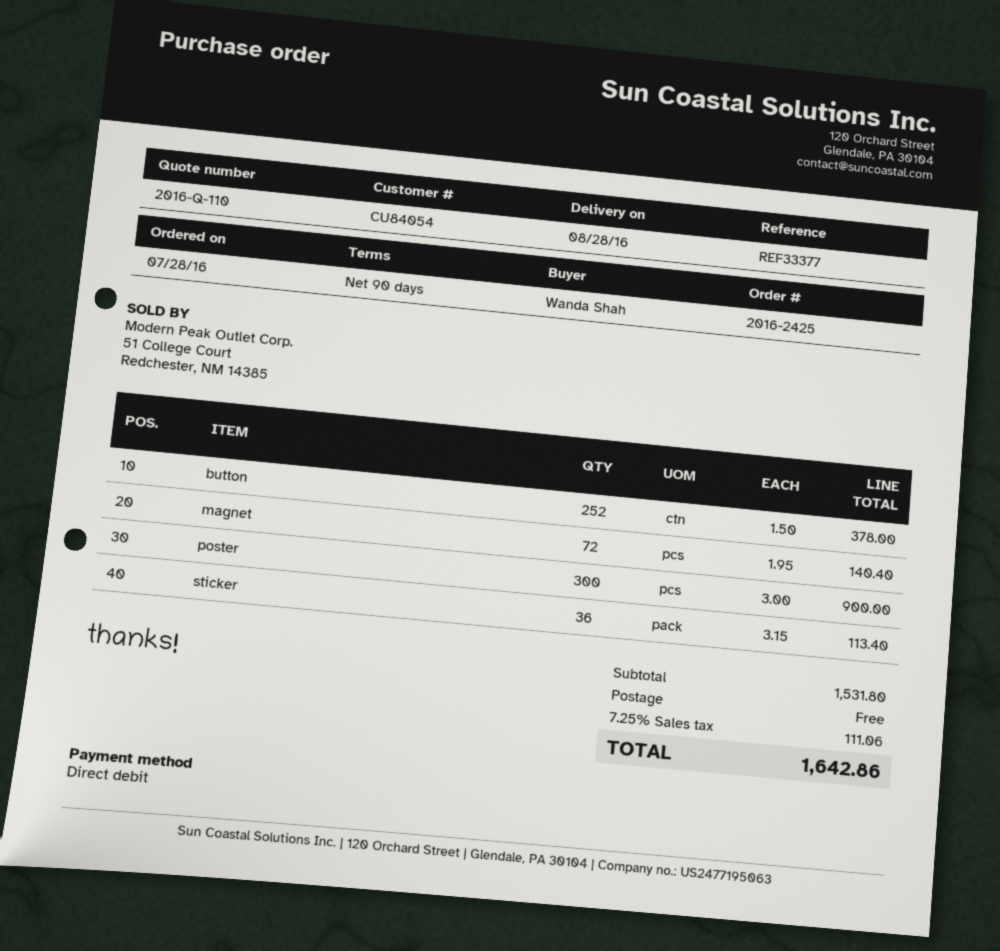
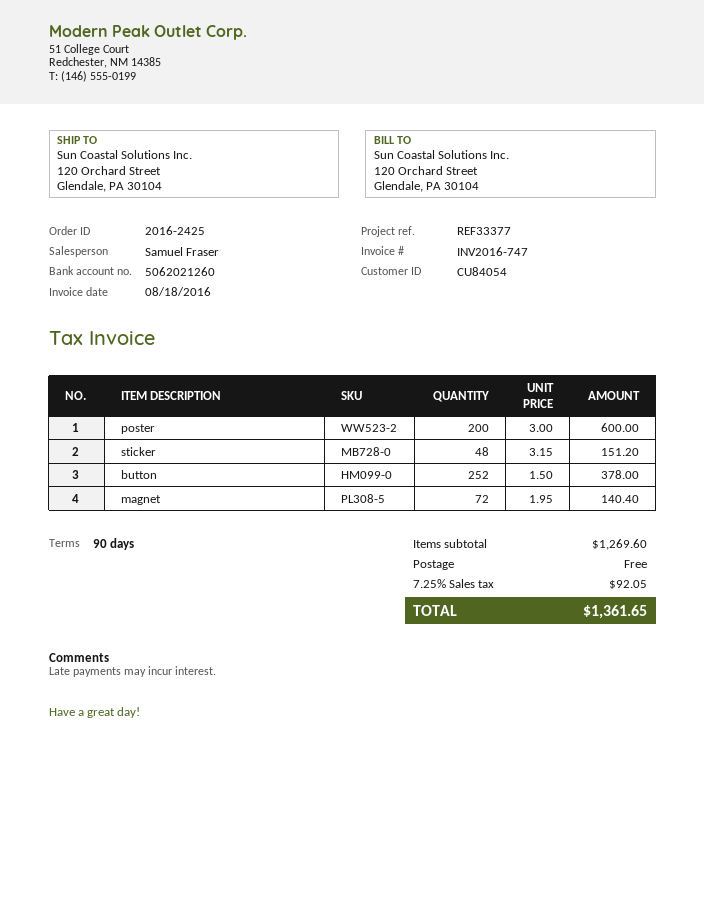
poster: 300 x 3.00 = 900.00 -> 200 x 3.00 = 600.00
sticker: 36 x 3.15 = 113.40 -> 48 x 3.15 = 151.20
subtotal: 1531.80 -> 1269.60
tax: 7.25% = 111.06 -> 7.25% = 92.05
total: 1642.86 -> 1361.65

